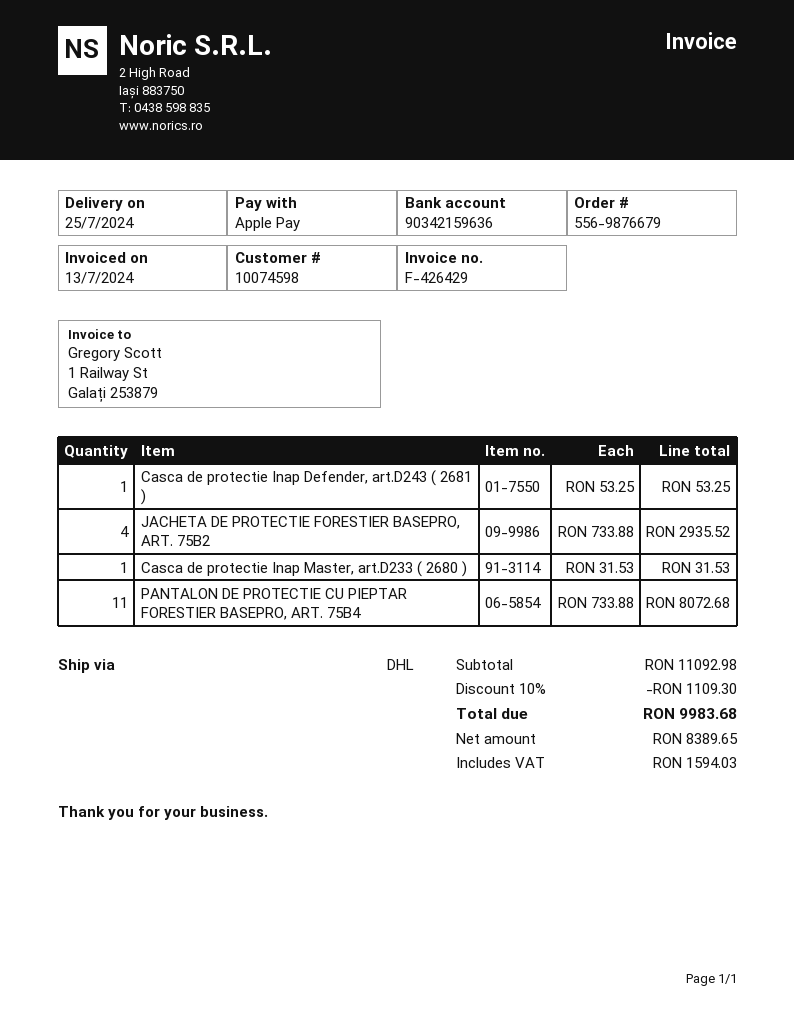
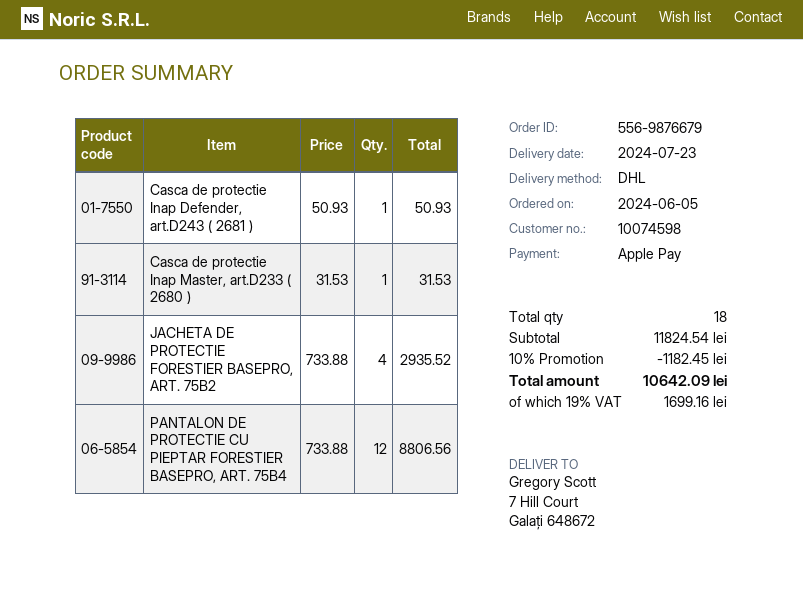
delivery date: 2024-07-25 -> 2024-07-23
Casca de protectie Inap Defender, art.D243 ( 2681 ): 1 x 53.25 = 53.25 -> 1 x 50.93 = 50.93
PANTALON DE PROTECTIE CU PIEPTAR FORESTIER BASEPRO, ART. 75B4: 11 x 733.88 = 8072.68 -> 12 x 733.88 = 8806.56
subtotal: 11092.98 -> 11824.54
discount: 10% = 1109.30 -> 10% = 1182.45
tax: 1594.03 -> 1699.16
total: 9983.68 -> 10642.09

